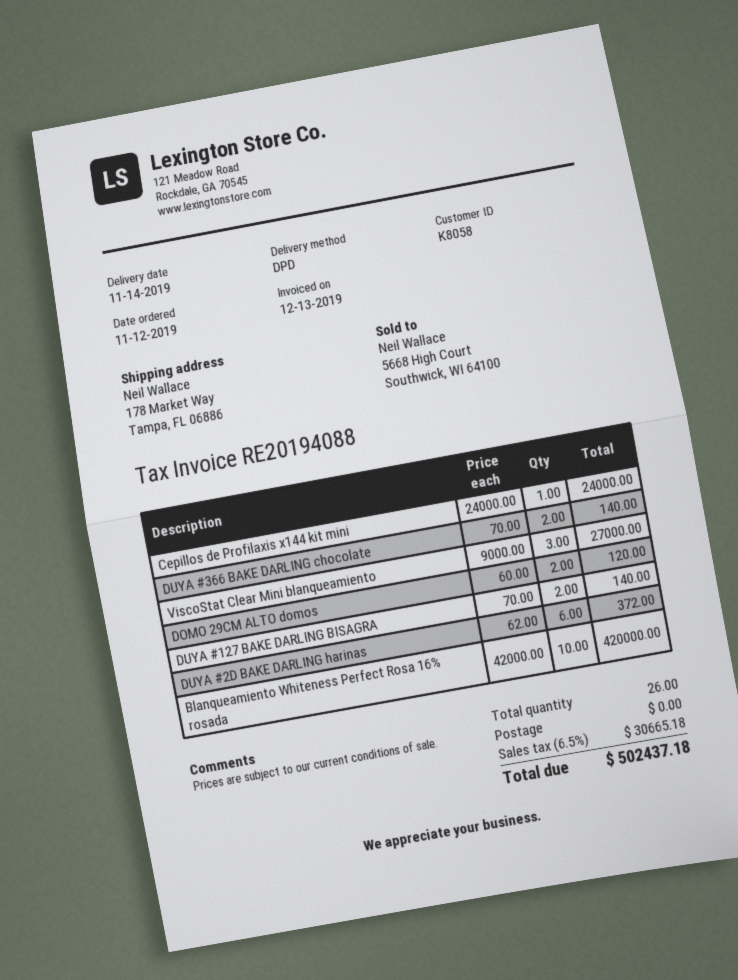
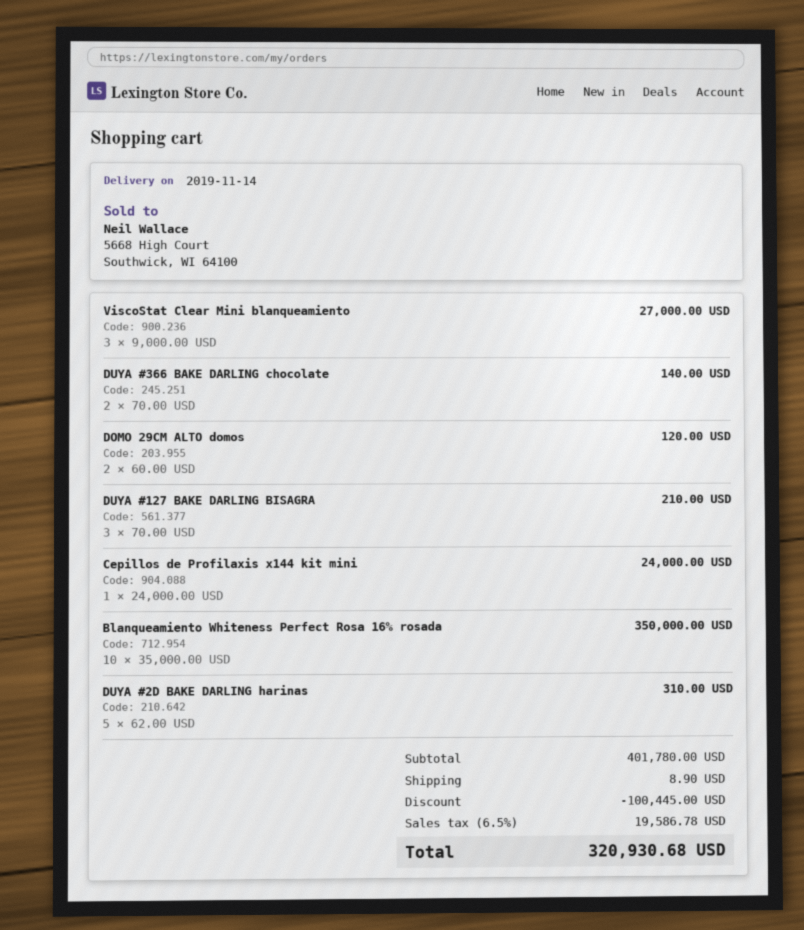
DUYA #127 BAKE DARLING BISAGRA: 2 x 70.00 = 140.00 -> 3 x 70.00 = 210.00
DUYA #2D BAKE DARLING harinas: 6 x 62.00 = 372.00 -> 5 x 62.00 = 310.00
Blanqueamiento Whiteness Perfect Rosa 16% rosada: 10 x 42000.00 = 420000.00 -> 10 x 35000.00 = 350000.00
discount: none -> 100445.00
shipping: 0.00 -> 8.90
tax: 6.5% = 30665.18 -> 6.5% = 19586.78
total: 502437.18 -> 320930.68

